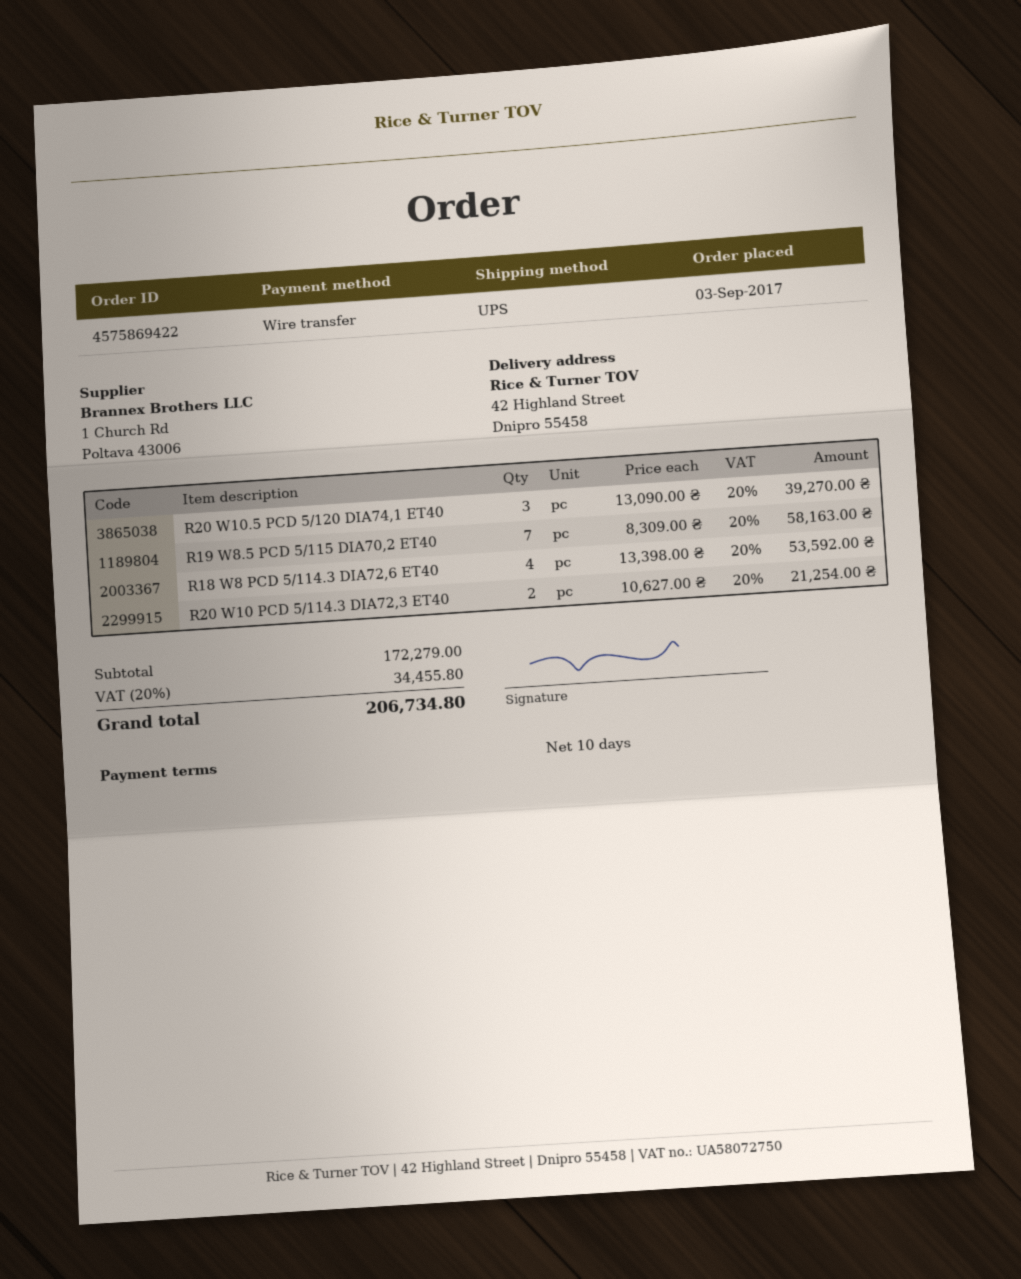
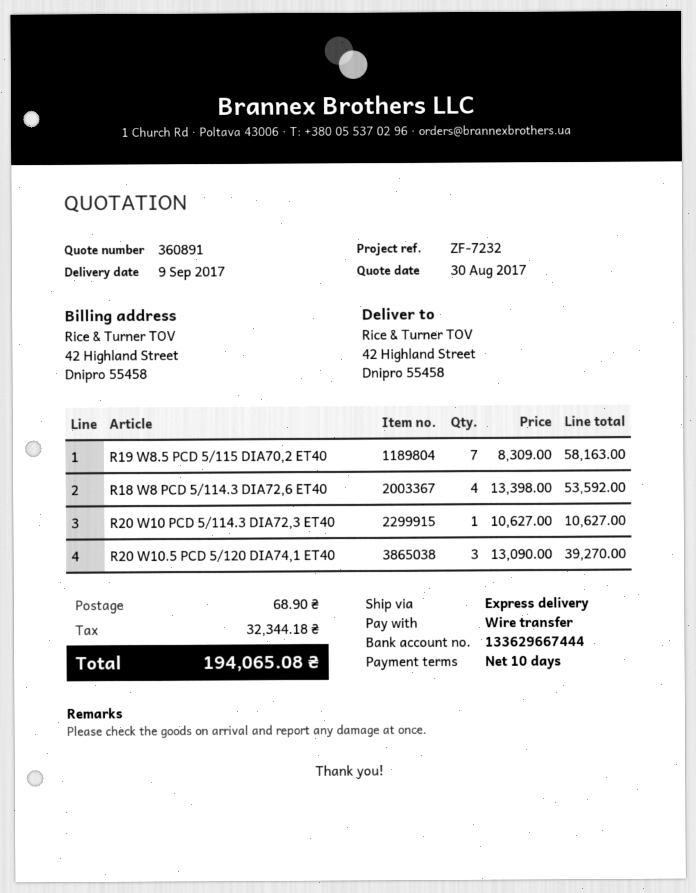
shipping method: UPS -> express
R20 W10 PCD 5/114.3 DIA72,3 ET40: 2 x 10627.00 = 21254.00 -> 1 x 10627.00 = 10627.00
shipping: none -> 68.90
tax: 34455.80 -> 32344.18
total: 206734.80 -> 194065.08

